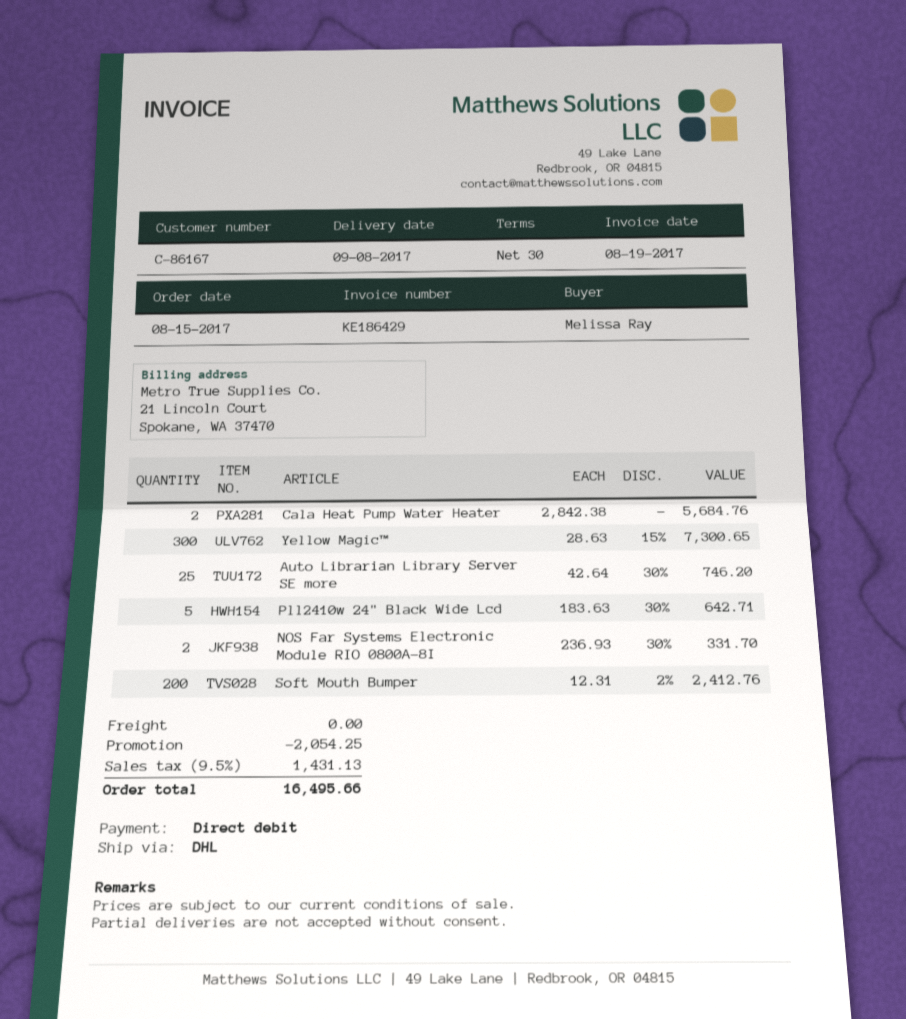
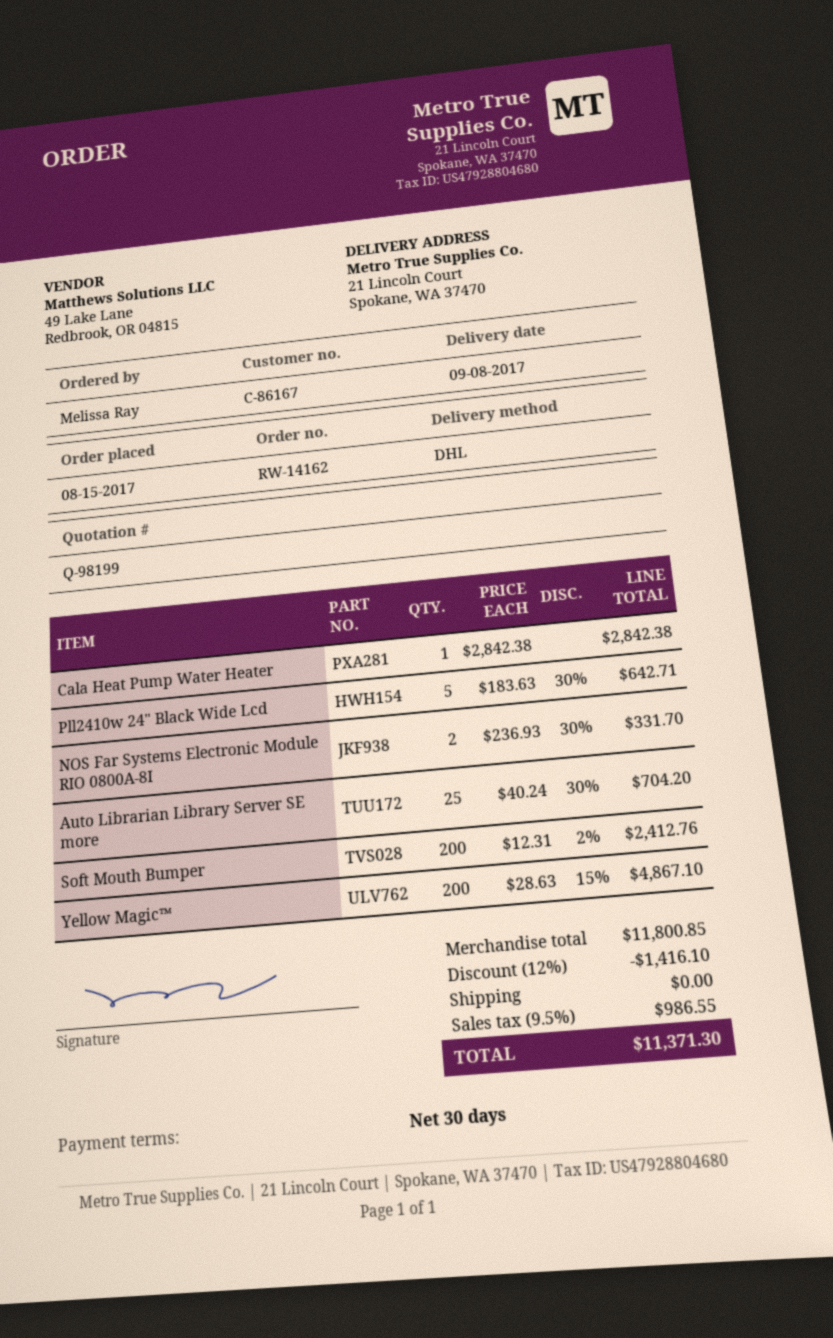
Cala Heat Pump Water Heater: 2 x 2842.38 = 5684.76 -> 1 x 2842.38 = 2842.38
Yellow Magic™: 300 x 28.63 - 15% = 7300.65 -> 200 x 28.63 - 15% = 4867.10
Auto Librarian Library Server SE more: 25 x 42.64 - 30% = 746.20 -> 25 x 40.24 - 30% = 704.20
discount: 2054.25 -> 1416.10
tax: 9.5% = 1431.13 -> 9.5% = 986.55
total: 16495.66 -> 11371.30

